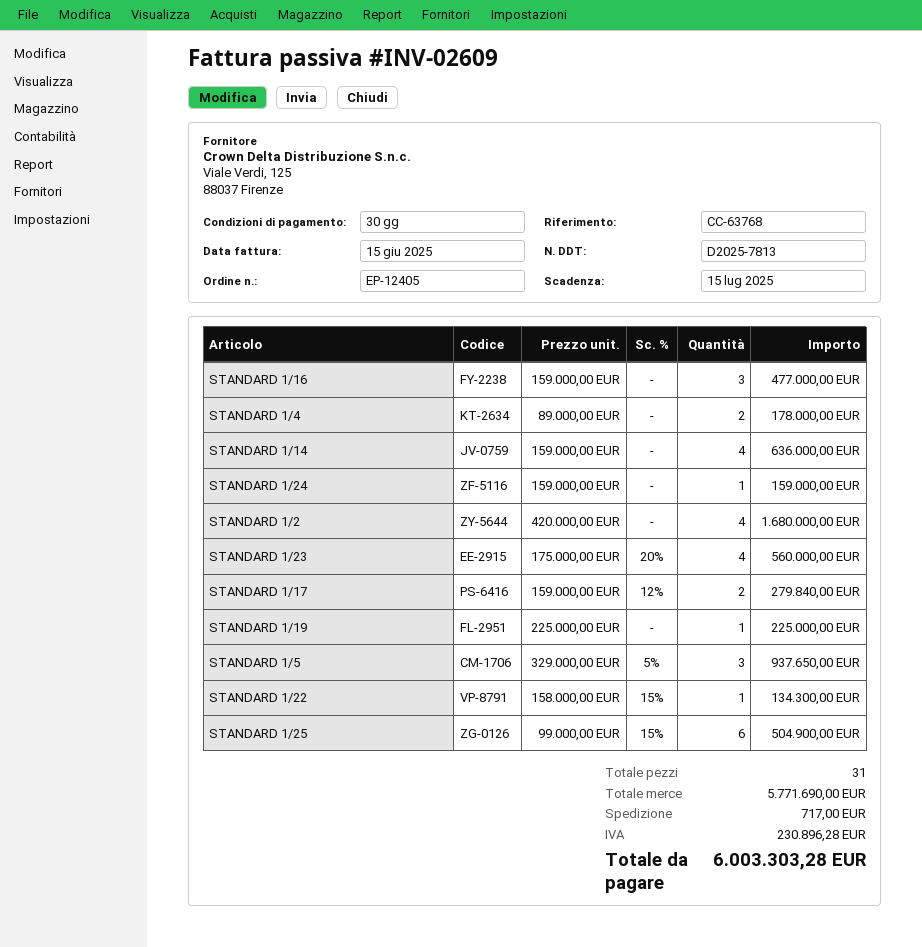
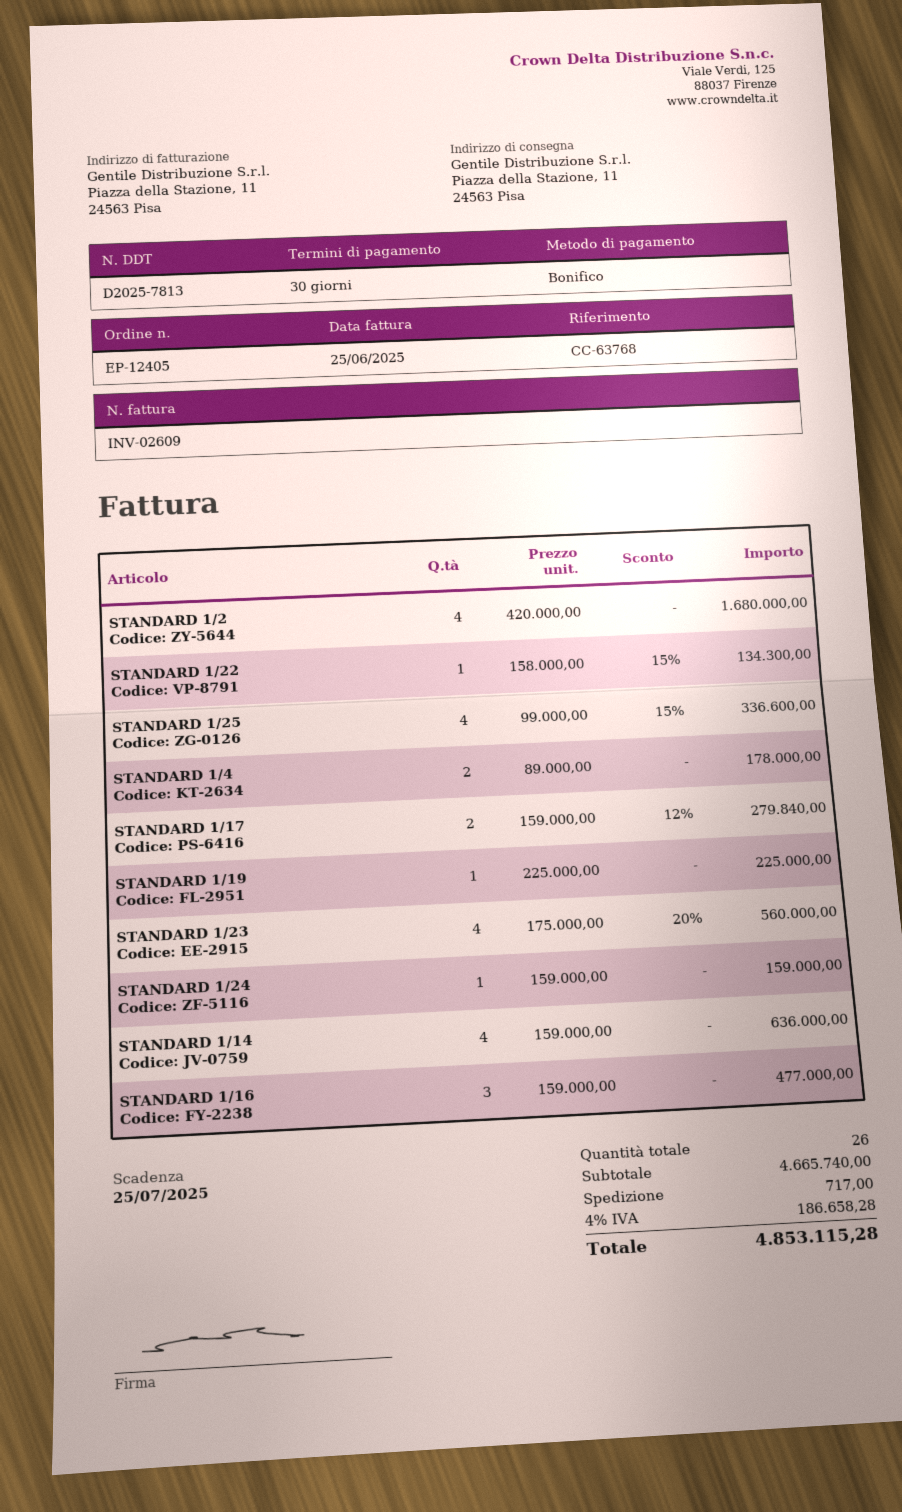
invoice date: 2025-06-15 -> 2025-06-25
due date: 2025-07-15 -> 2025-07-25
STANDARD 1/5: 3 x 329000.00 - 5% = 937650.00 -> none
STANDARD 1/25: 6 x 99000.00 - 15% = 504900.00 -> 4 x 99000.00 - 15% = 336600.00
total quantity: 31 -> 26
subtotal: 5771690.00 -> 4665740.00
tax: 230896.28 -> 186658.28
total: 6003303.28 -> 4853115.28

